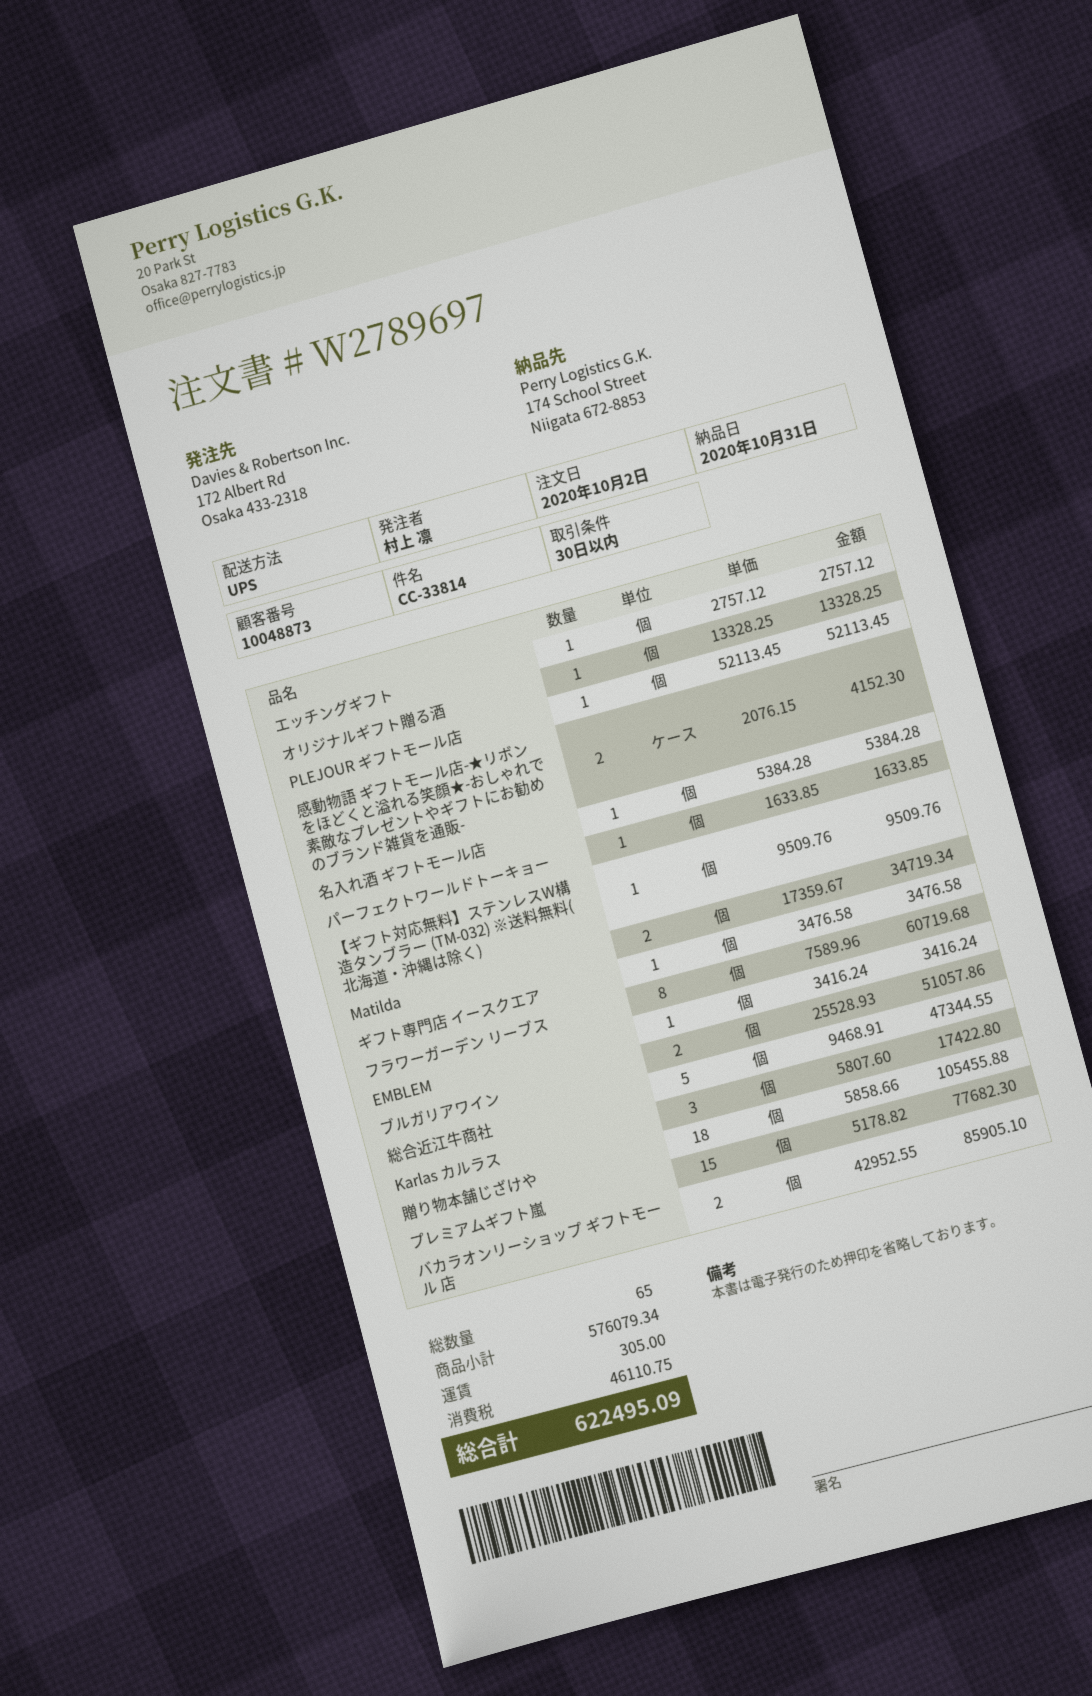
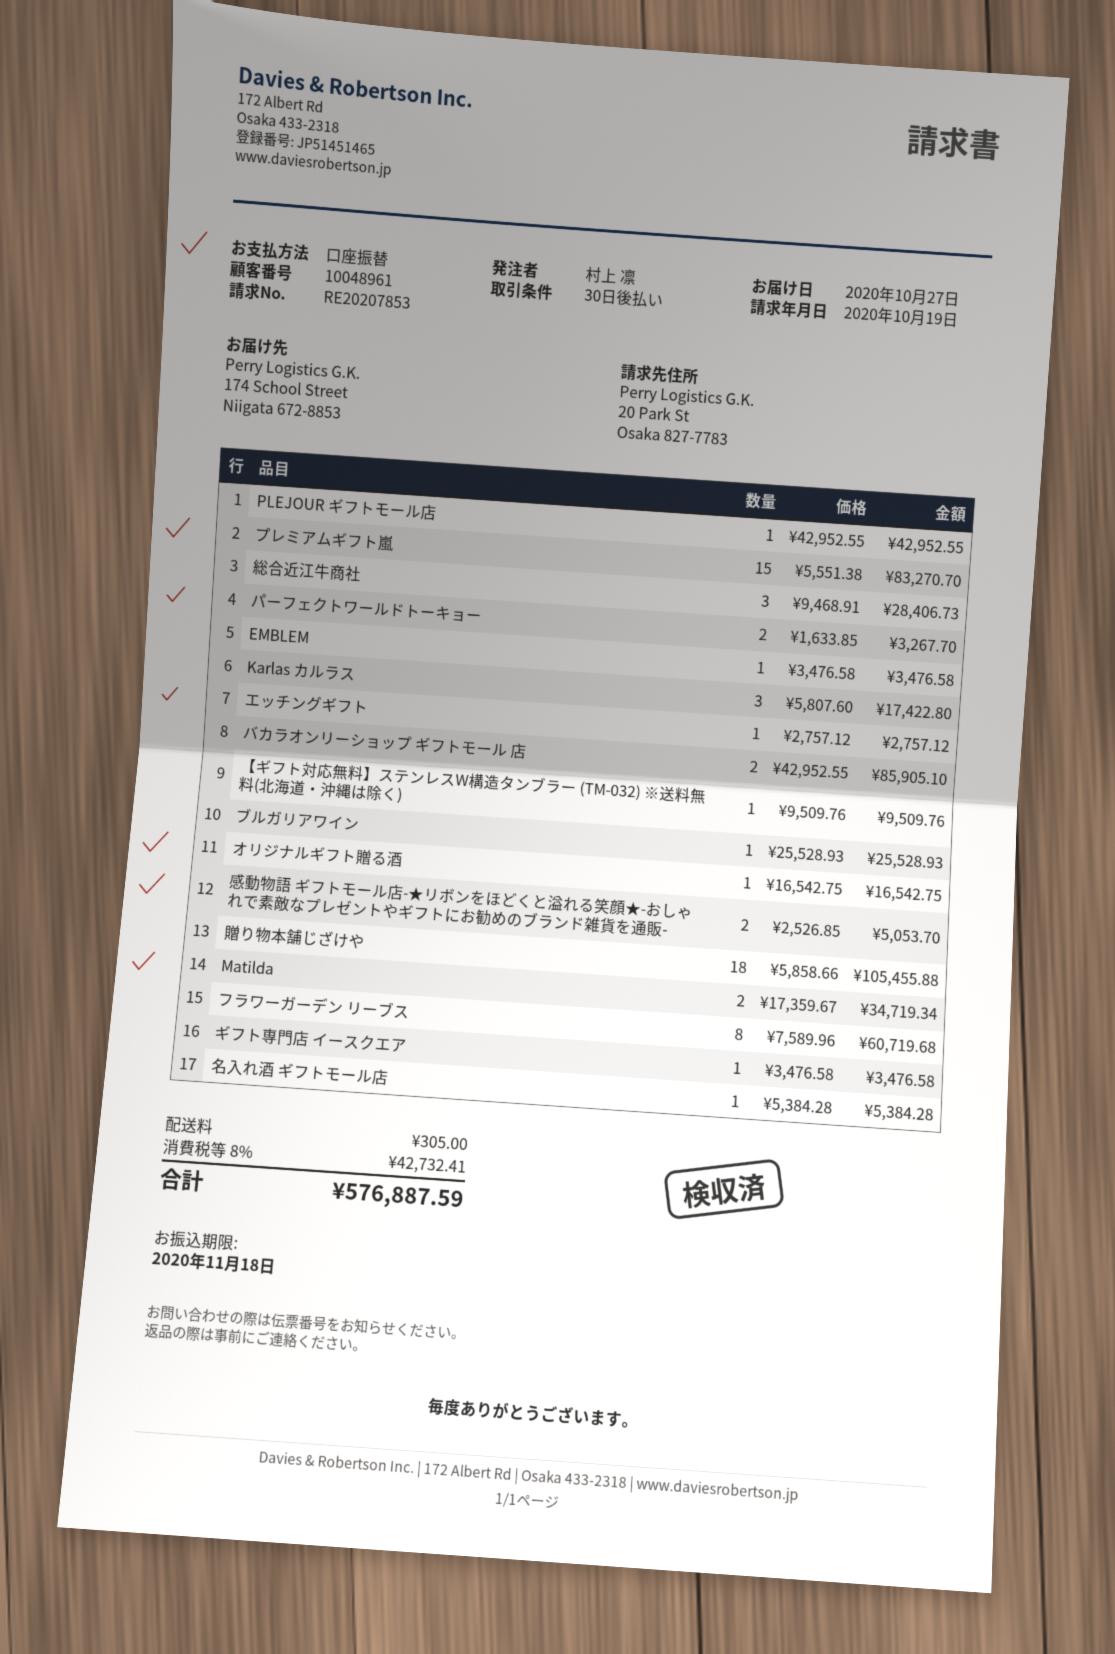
delivery date: 2020-10-31 -> 2020-10-27
customer number: 10048873 -> 10048961
オリジナルギフト贈る酒: 1 x 13328.25 = 13328.25 -> 1 x 16542.75 = 16542.75
PLEJOUR ギフトモール店: 1 x 52113.45 = 52113.45 -> 1 x 42952.55 = 42952.55
感動物語 ギフトモール店-★リボンをほどくと溢れる笑顔★-おしゃれで素敵なプレゼントやギフトにお勧めのブランド雑貨を通販-: 2 x 2076.15 = 4152.30 -> 2 x 2526.85 = 5053.70
パーフェクトワールドトーキョー: 1 x 1633.85 = 1633.85 -> 2 x 1633.85 = 3267.70
EMBLEM: 1 x 3416.24 = 3416.24 -> 1 x 3476.58 = 3476.58
ブルガリアワイン: 2 x 25528.93 = 51057.86 -> 1 x 25528.93 = 25528.93
総合近江牛商社: 5 x 9468.91 = 47344.55 -> 3 x 9468.91 = 28406.73
プレミアムギフト嵐: 15 x 5178.82 = 77682.30 -> 15 x 5551.38 = 83270.70
tax: 46110.75 -> 42732.41
total: 622495.09 -> 576887.59

